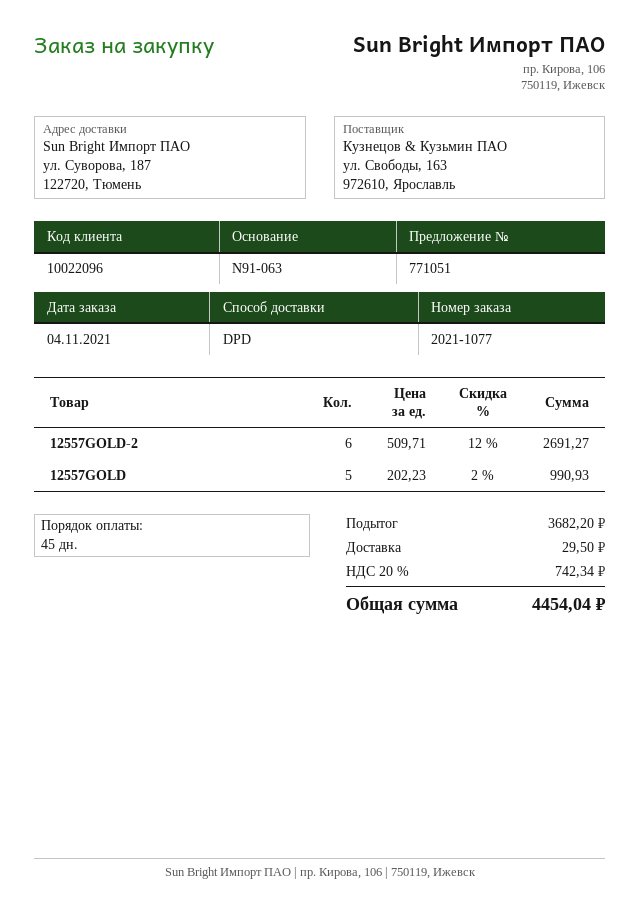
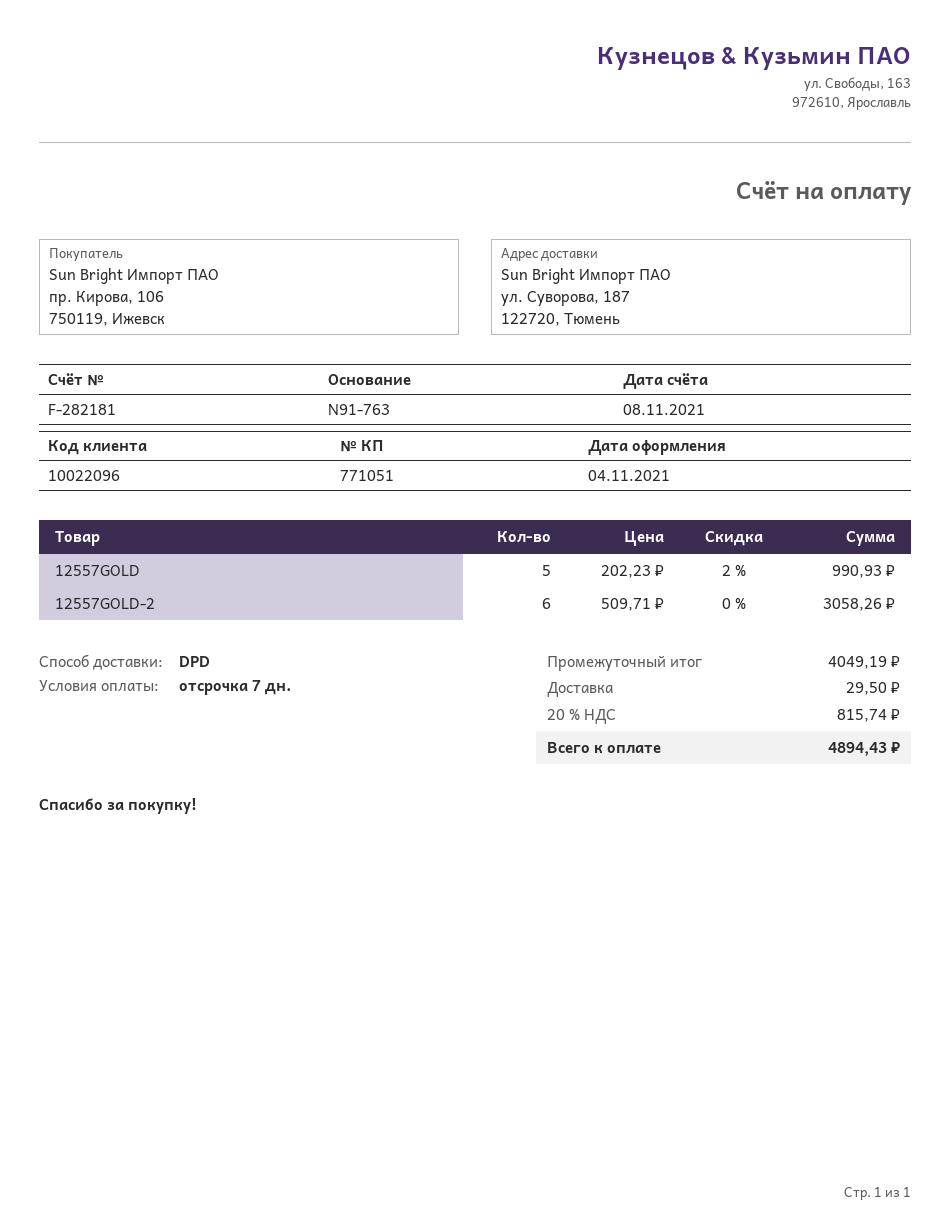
payment terms: 45 days -> 7 days
reference: N91-063 -> N91-763
12557GOLD-2: 6 x 509.71 - 12% = 2691.27 -> 6 x 509.71 = 3058.26
subtotal: 3682.20 -> 4049.19
tax: 20% = 742.34 -> 20% = 815.74
total: 4454.04 -> 4894.43

